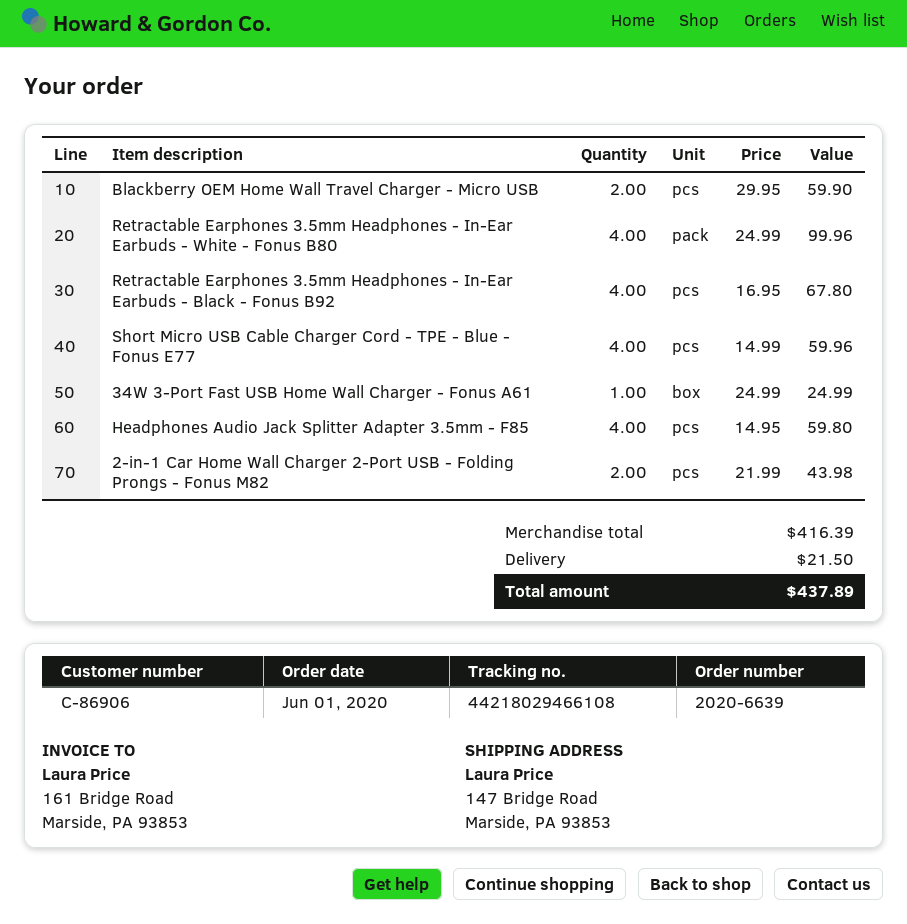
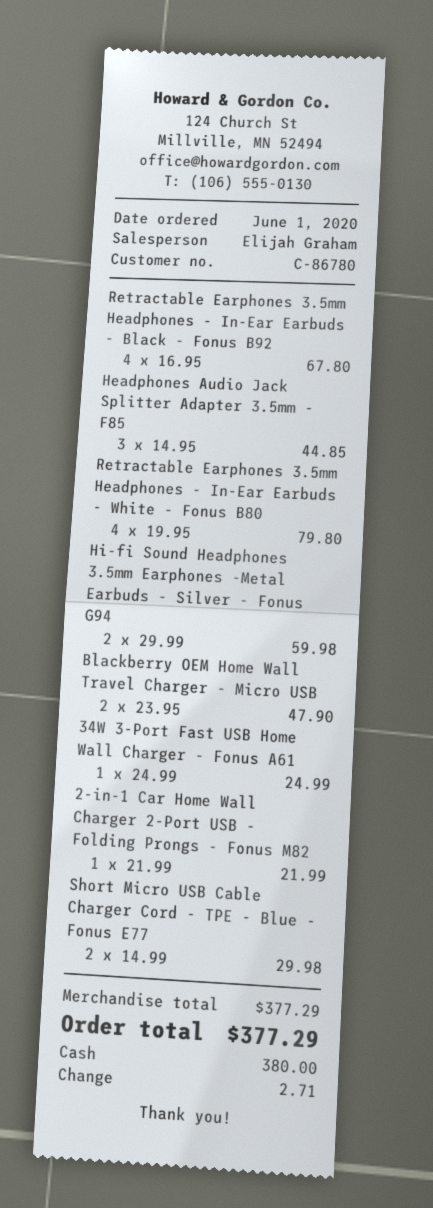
customer number: C-86906 -> C-86780
Blackberry OEM Home Wall Travel Charger - Micro USB: 2 x 29.95 = 59.90 -> 2 x 23.95 = 47.90
Retractable Earphones 3.5mm Headphones - In-Ear Earbuds - White - Fonus B80: 4 x 24.99 = 99.96 -> 4 x 19.95 = 79.80
Short Micro USB Cable Charger Cord - TPE - Blue - Fonus E77: 4 x 14.99 = 59.96 -> 2 x 14.99 = 29.98
Headphones Audio Jack Splitter Adapter 3.5mm - F85: 4 x 14.95 = 59.80 -> 3 x 14.95 = 44.85
2-in-1 Car Home Wall Charger 2-Port USB - Folding Prongs - Fonus M82: 2 x 21.99 = 43.98 -> 1 x 21.99 = 21.99
Hi-fi Sound Headphones 3.5mm Earphones -Metal Earbuds - Silver - Fonus G94: none -> 2 x 29.99 = 59.98
subtotal: 416.39 -> 377.29
shipping: 21.50 -> none
total: 437.89 -> 377.29

